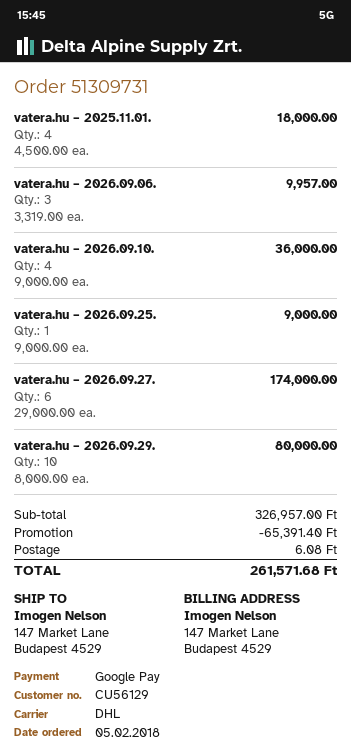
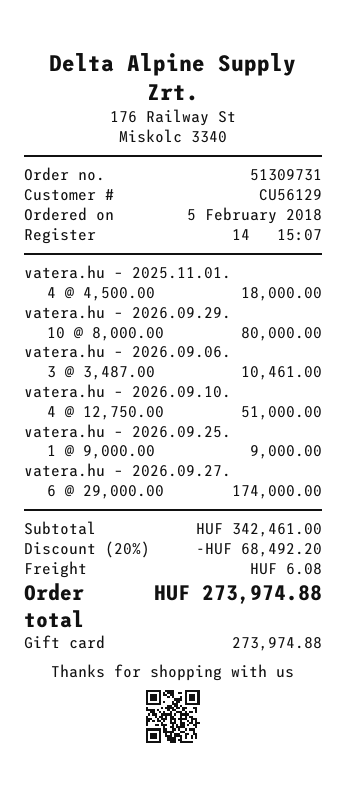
payment method: Google Pay -> gift card
vatera.hu – 2026.09.06.: 3 x 3319.00 = 9957.00 -> 3 x 3487.00 = 10461.00
vatera.hu – 2026.09.10.: 4 x 9000.00 = 36000.00 -> 4 x 12750.00 = 51000.00
subtotal: 326957.00 -> 342461.00
discount: 65391.40 -> 68492.20
total: 261571.68 -> 273974.88

